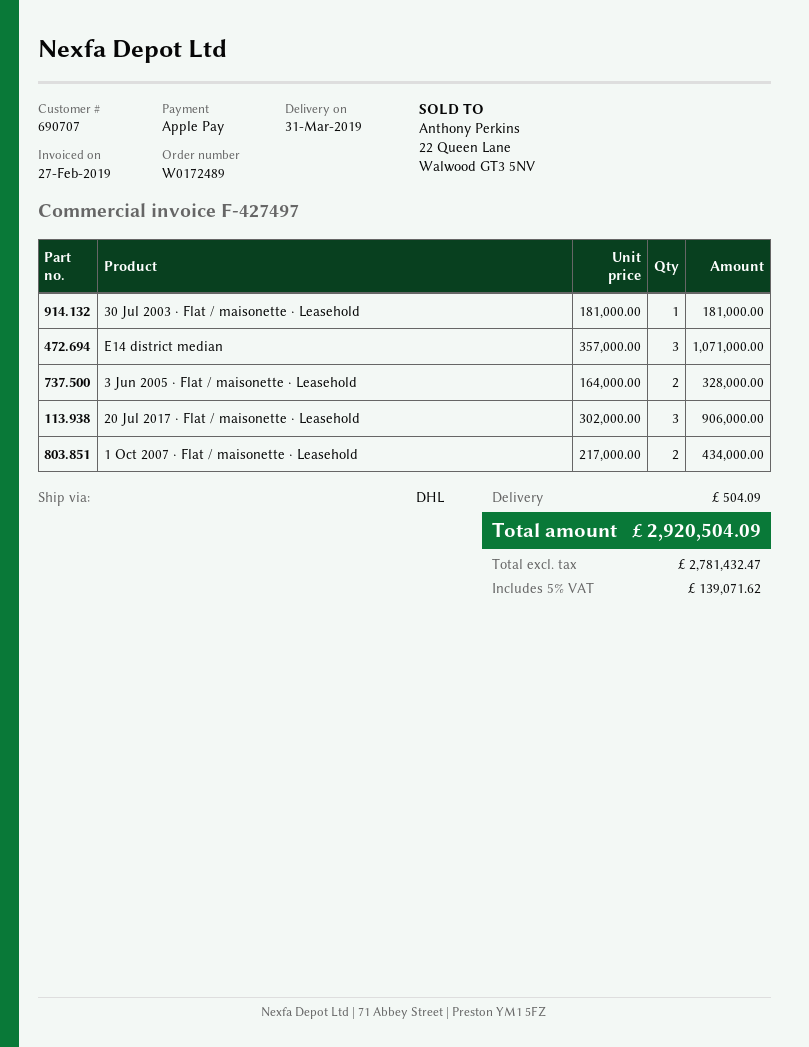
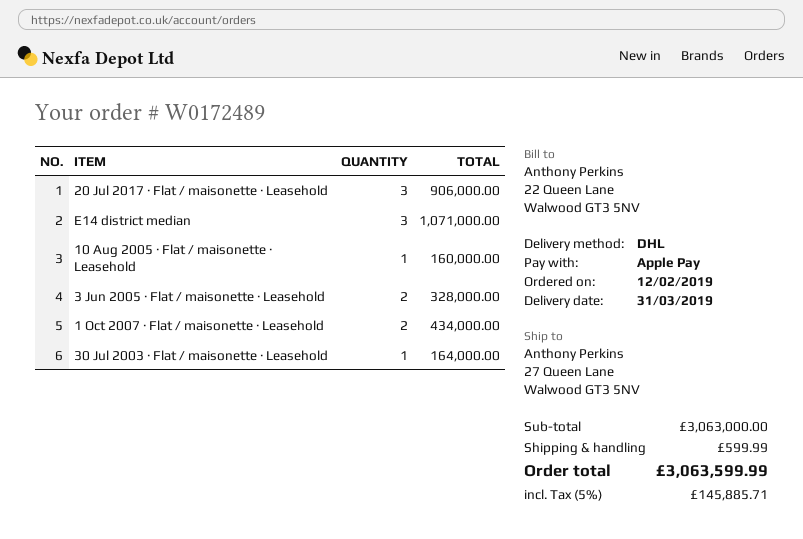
30 Jul 2003 · Flat / maisonette · Leasehold: 1 for 181000.00 -> 1 for 164000.00
10 Aug 2005 · Flat / maisonette · Leasehold: none -> 1 for 160000.00
shipping: 504.09 -> 599.99
tax: 5% = 139071.62 -> 5% = 145885.71
total: 2920504.09 -> 3063599.99

